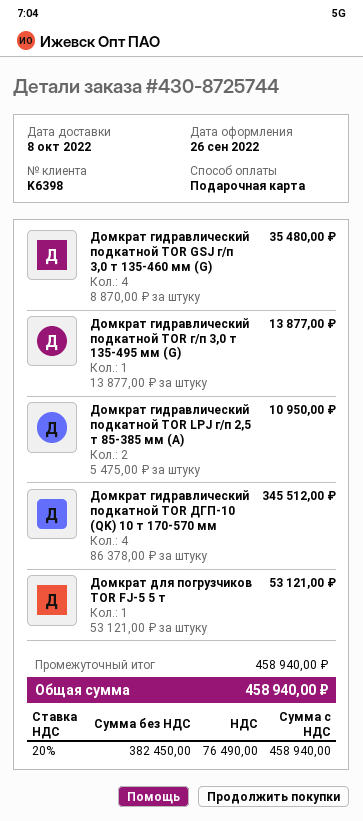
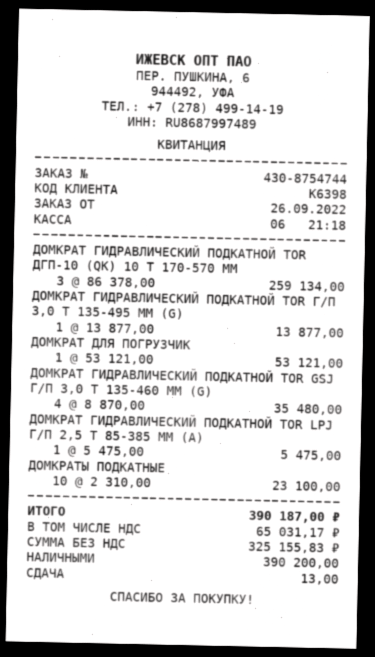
order number: 430-8725744 -> 430-8754744
payment method: gift card -> cash
Домкрат гидравлический подкатной TOR LPJ г/п 2,5 т 85-385 мм (A): 2 x 5475.00 = 10950.00 -> 1 x 5475.00 = 5475.00
Домкрат гидравлический подкатной TOR ДГП-10 (QK) 10 т 170-570 мм: 4 x 86378.00 = 345512.00 -> 3 x 86378.00 = 259134.00
ДОМКРАТЫ ПОДКАТНЫЕ: none -> 10 x 2310.00 = 23100.00
net: 382450.00 -> 325155.83
tax: 76490.00 -> 65031.17
total: 458940.00 -> 390187.00

